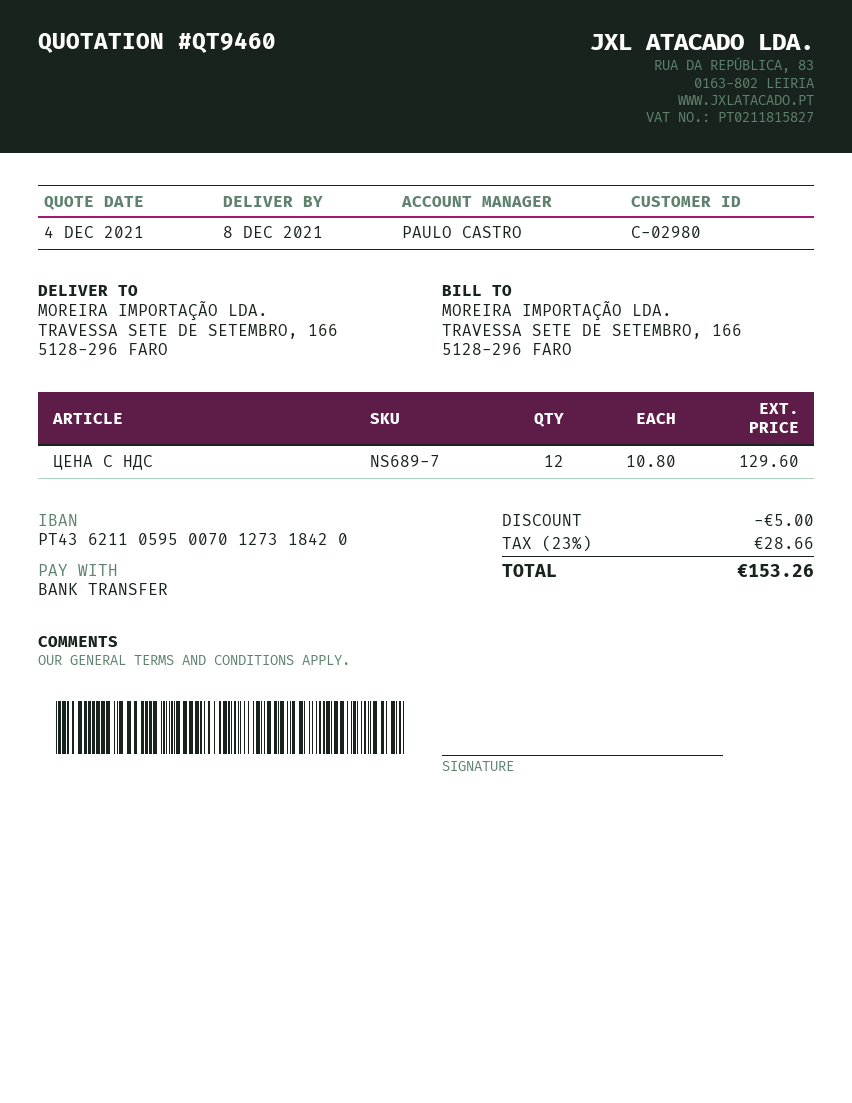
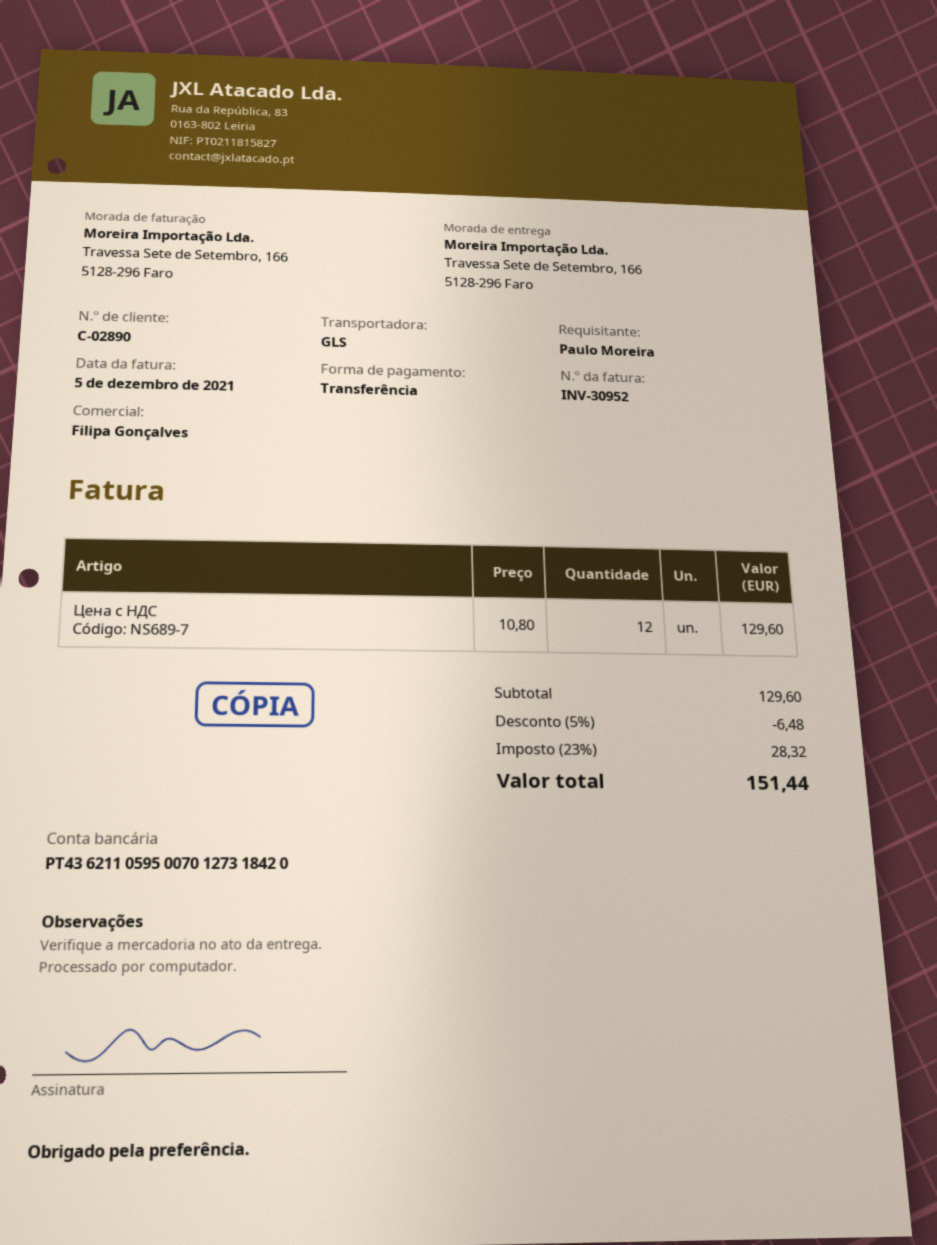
customer number: C-02980 -> C-02890
sales rep: PAULO CASTRO -> Filipa Gonçalves
discount: 5.00 -> 6.48
tax: 23% = 28.66 -> 23% = 28.32
total: 153.26 -> 151.44

